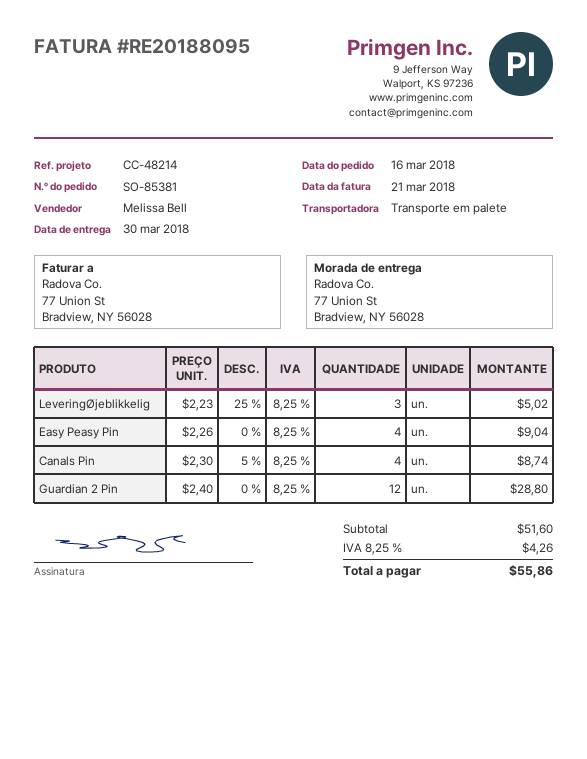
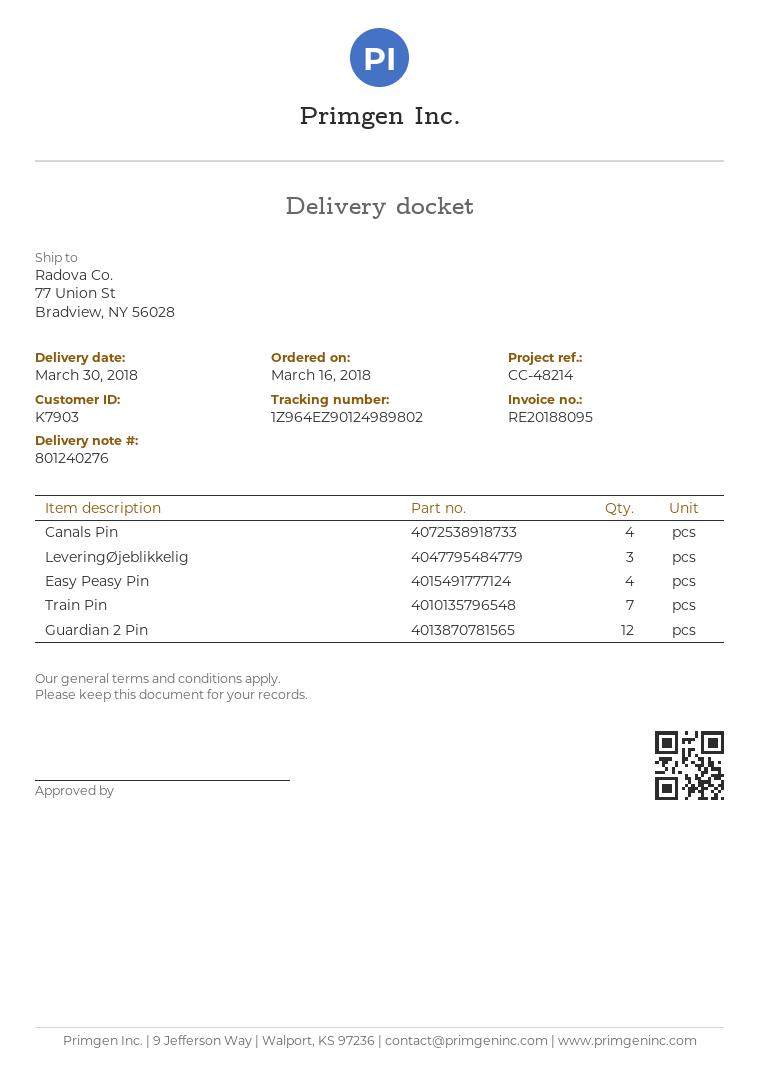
Train Pin: none -> 7

